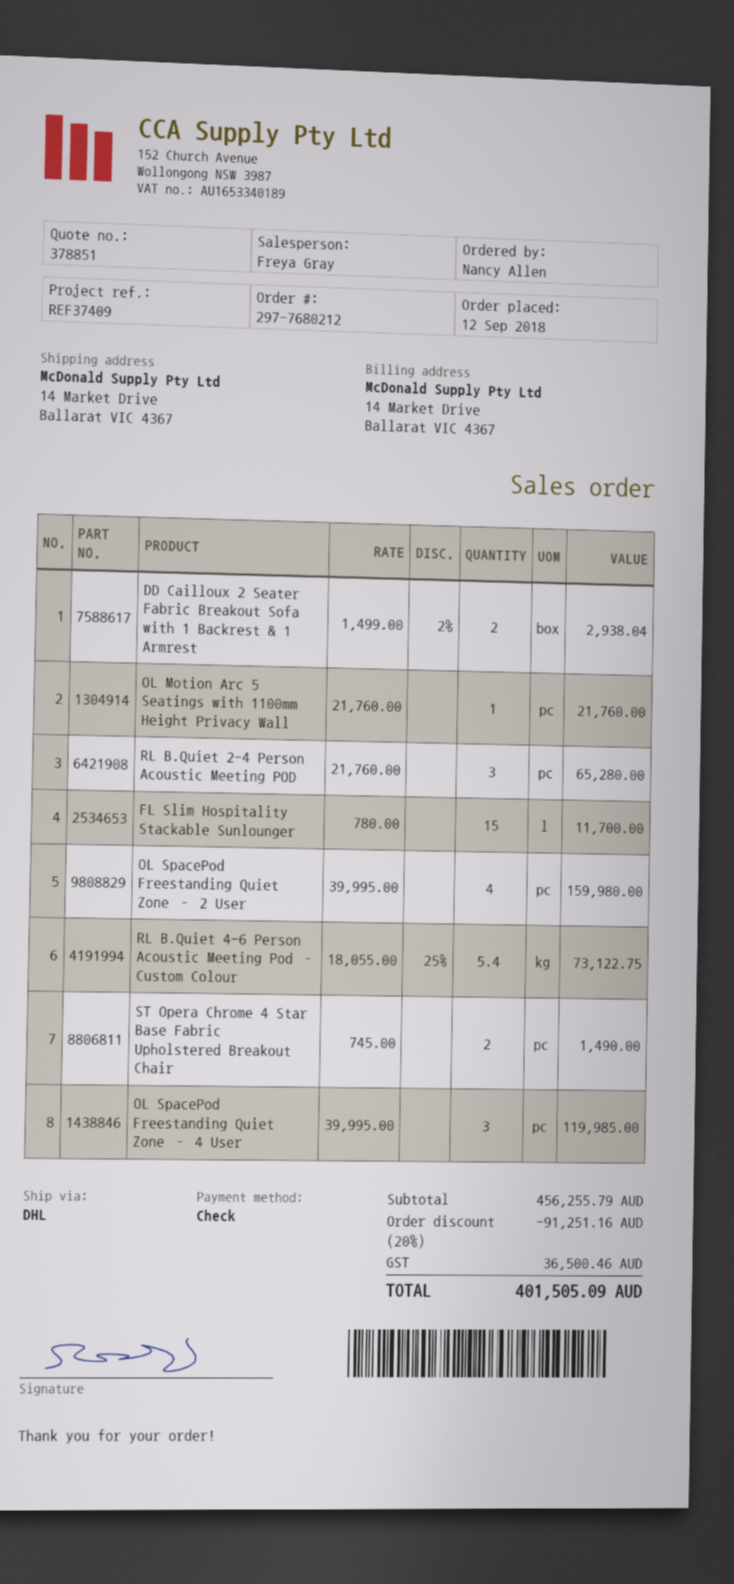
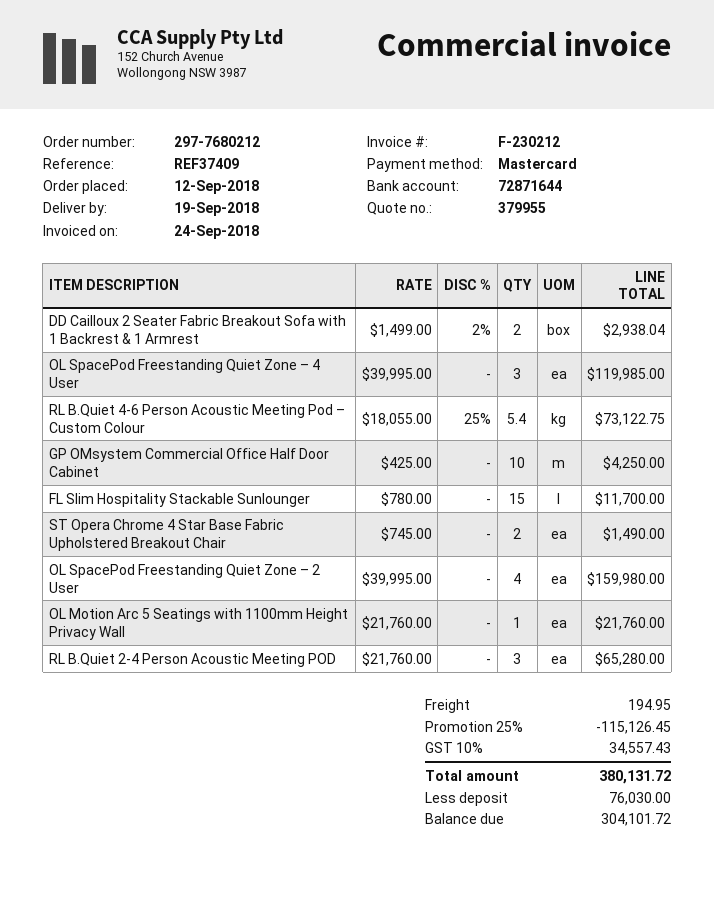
quote number: 378851 -> 379955
payment method: cheque -> Mastercard
GP OMsystem Commercial Office Half Door Cabinet: none -> 10 x 425.00 = 4250.00
discount: 20% = 91251.16 -> 25% = 115126.45
shipping: none -> 194.95
tax: 36500.46 -> 34557.43
total: 401505.09 -> 380131.72

